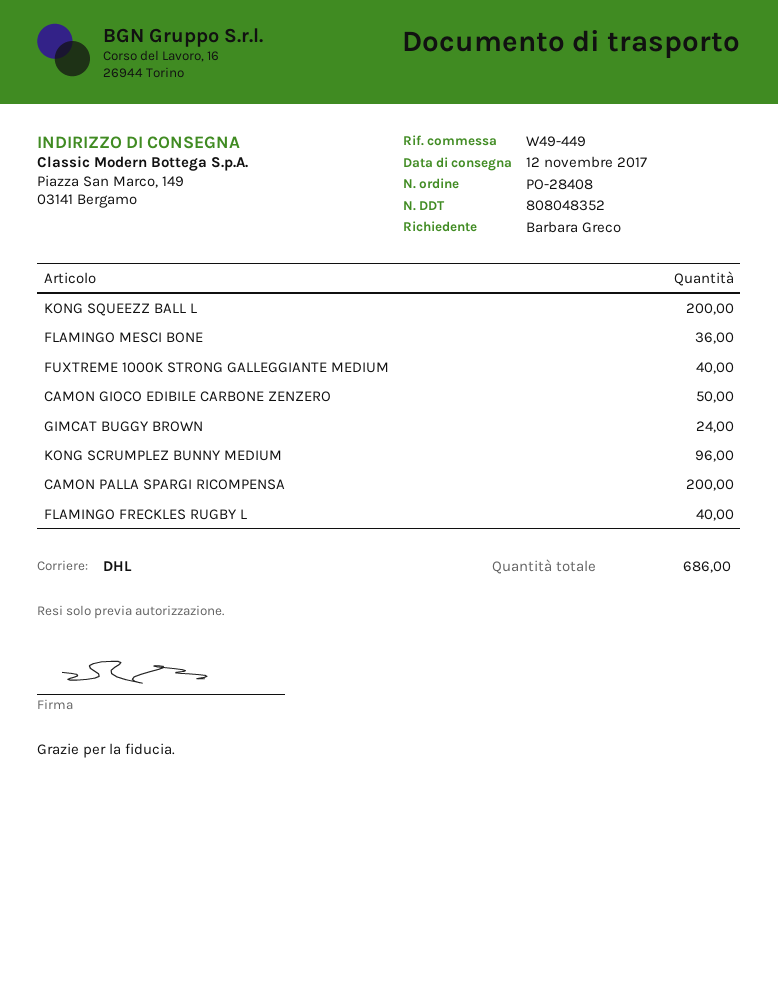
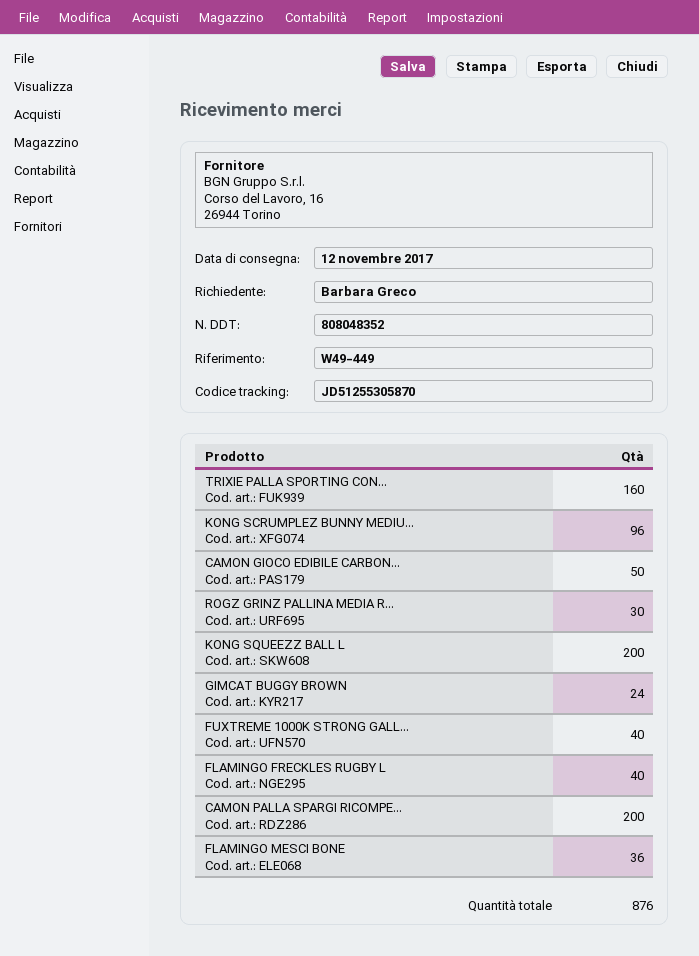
TRIXIE PALLA SPORTING CON...: none -> 160
ROGZ GRINZ PALLINA MEDIA R...: none -> 30
total quantity: 686 -> 876

